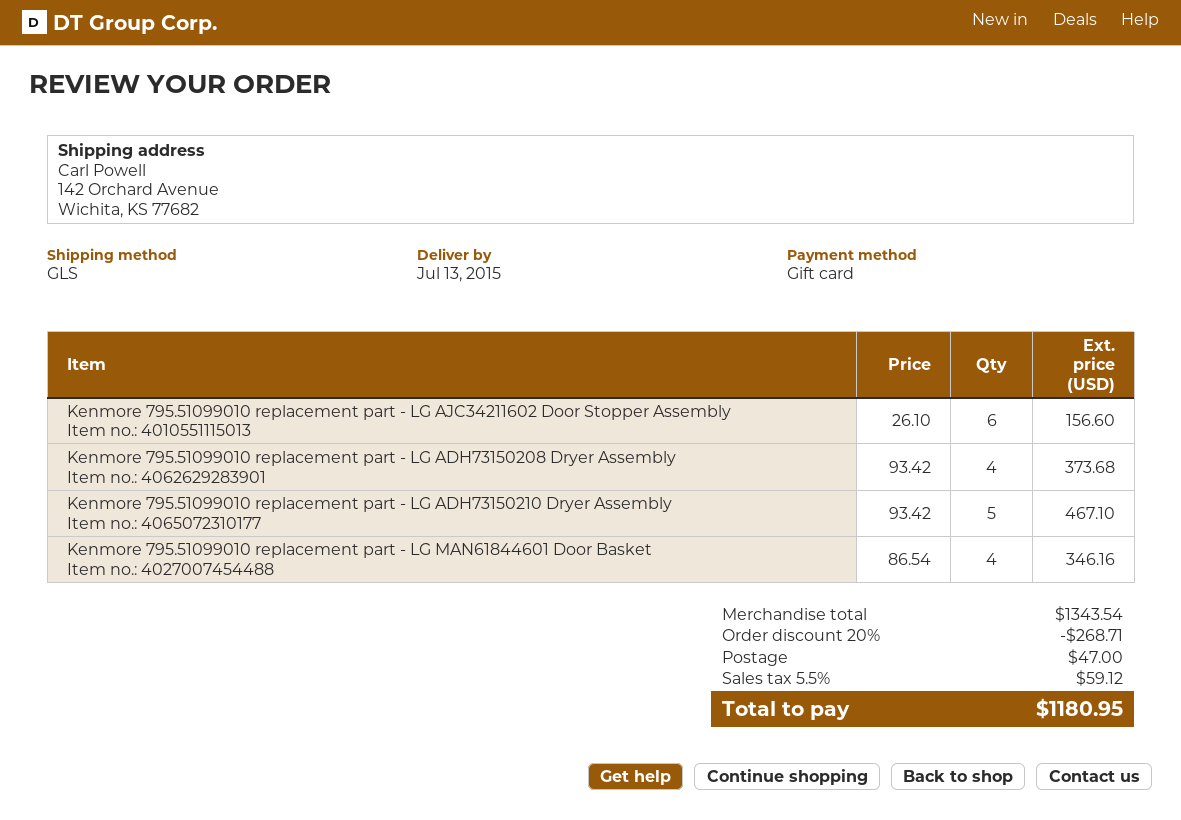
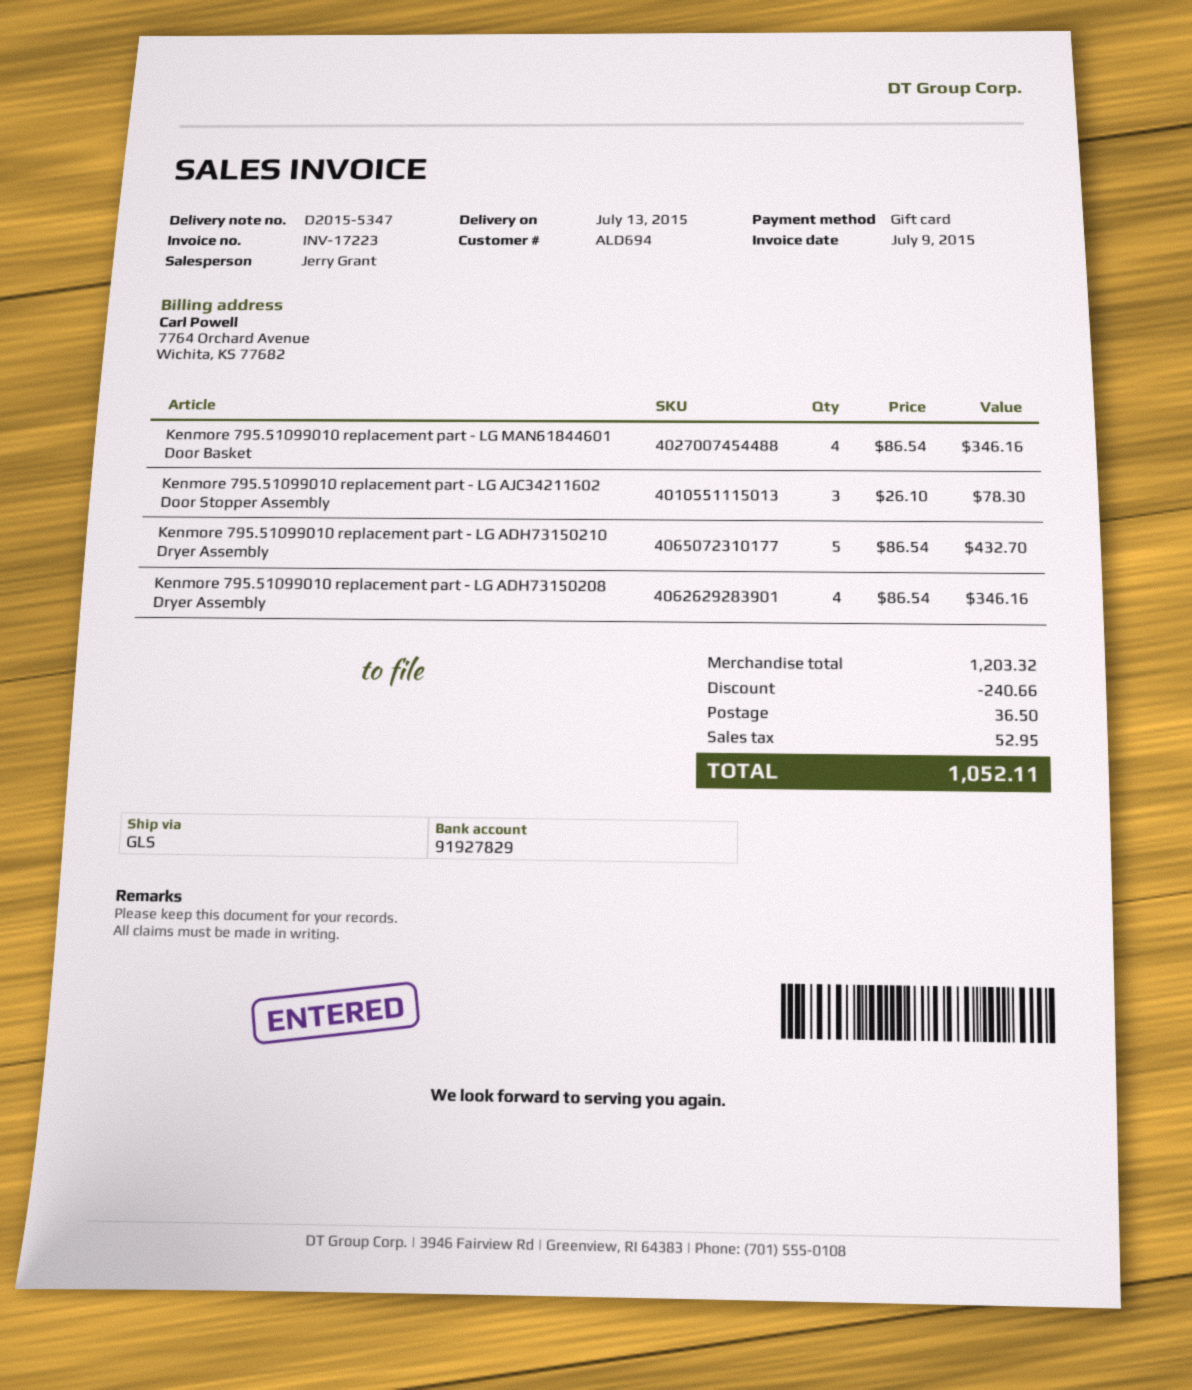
Kenmore 795.51099010 replacement part - LG AJC34211602 Door Stopper Assembly: 6 x 26.10 = 156.60 -> 3 x 26.10 = 78.30
Kenmore 795.51099010 replacement part - LG ADH73150208 Dryer Assembly: 4 x 93.42 = 373.68 -> 4 x 86.54 = 346.16
Kenmore 795.51099010 replacement part - LG ADH73150210 Dryer Assembly: 5 x 93.42 = 467.10 -> 5 x 86.54 = 432.70
subtotal: 1343.54 -> 1203.32
discount: 268.71 -> 240.66
shipping: 47.00 -> 36.50
tax: 59.12 -> 52.95
total: 1180.95 -> 1052.11

